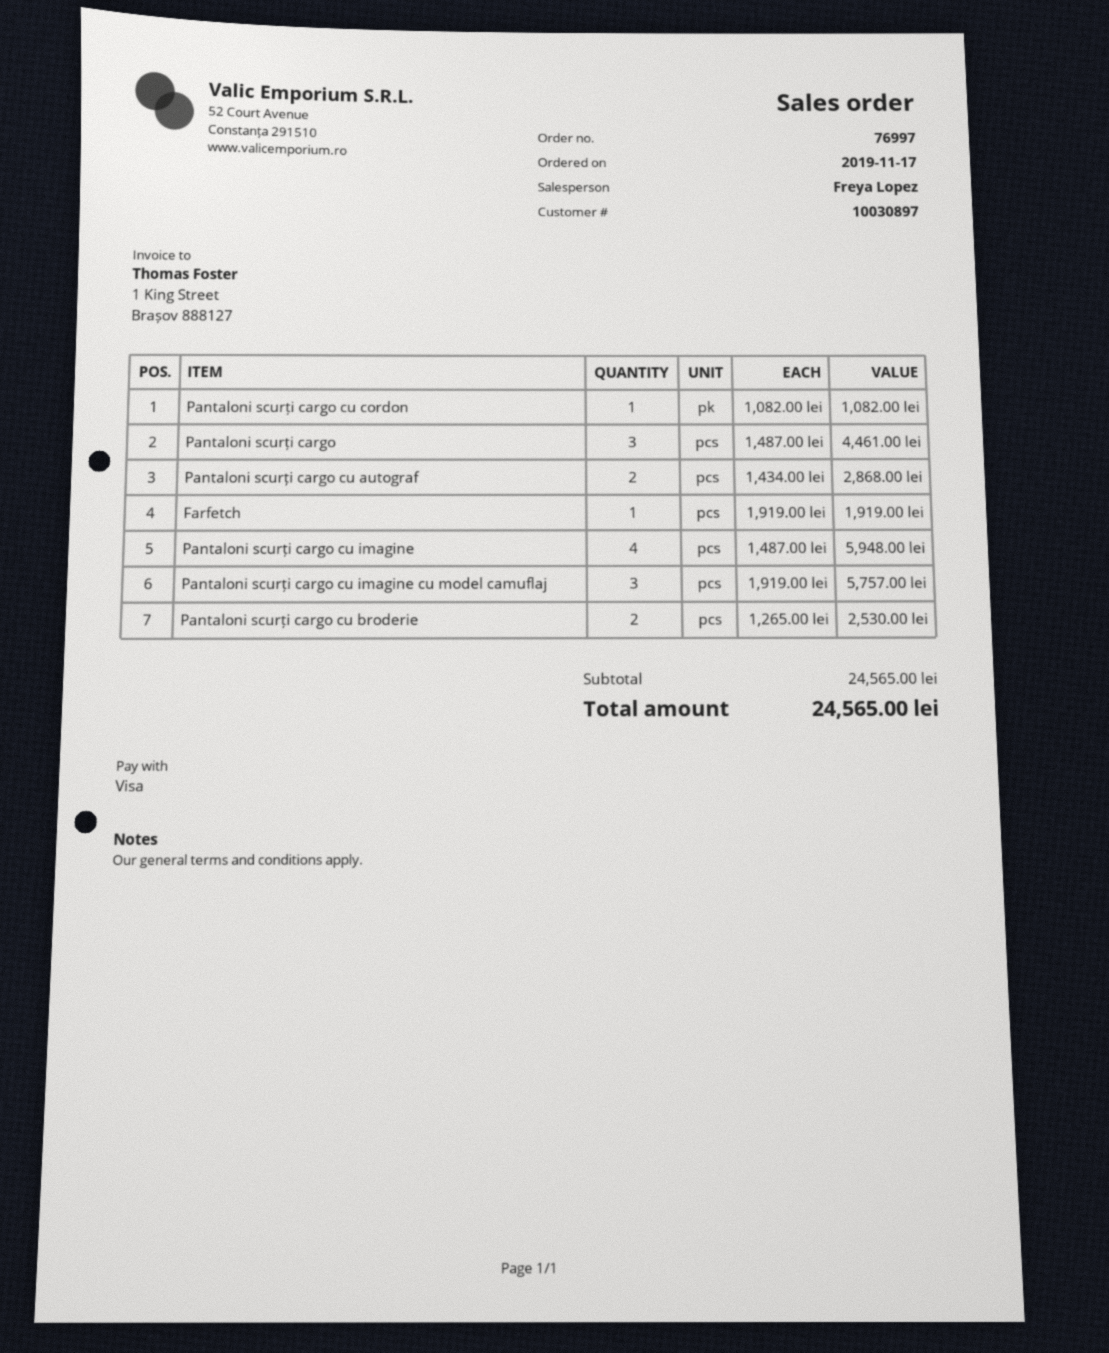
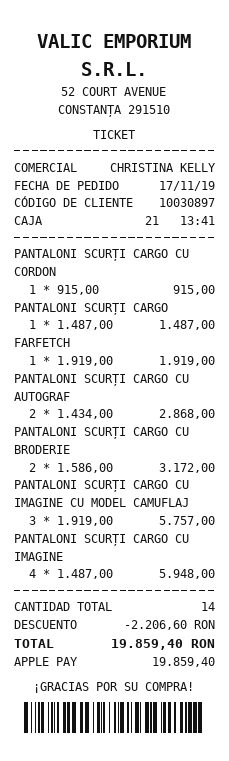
sales rep: Freya Lopez -> CHRISTINA KELLY
payment method: Visa -> Apple Pay
Pantaloni scurți cargo cu cordon: 1 x 1082.00 = 1082.00 -> 1 x 915.00 = 915.00
Pantaloni scurți cargo: 3 x 1487.00 = 4461.00 -> 1 x 1487.00 = 1487.00
Pantaloni scurți cargo cu broderie: 2 x 1265.00 = 2530.00 -> 2 x 1586.00 = 3172.00
discount: none -> 2206.60
total: 24565.00 -> 19859.40

